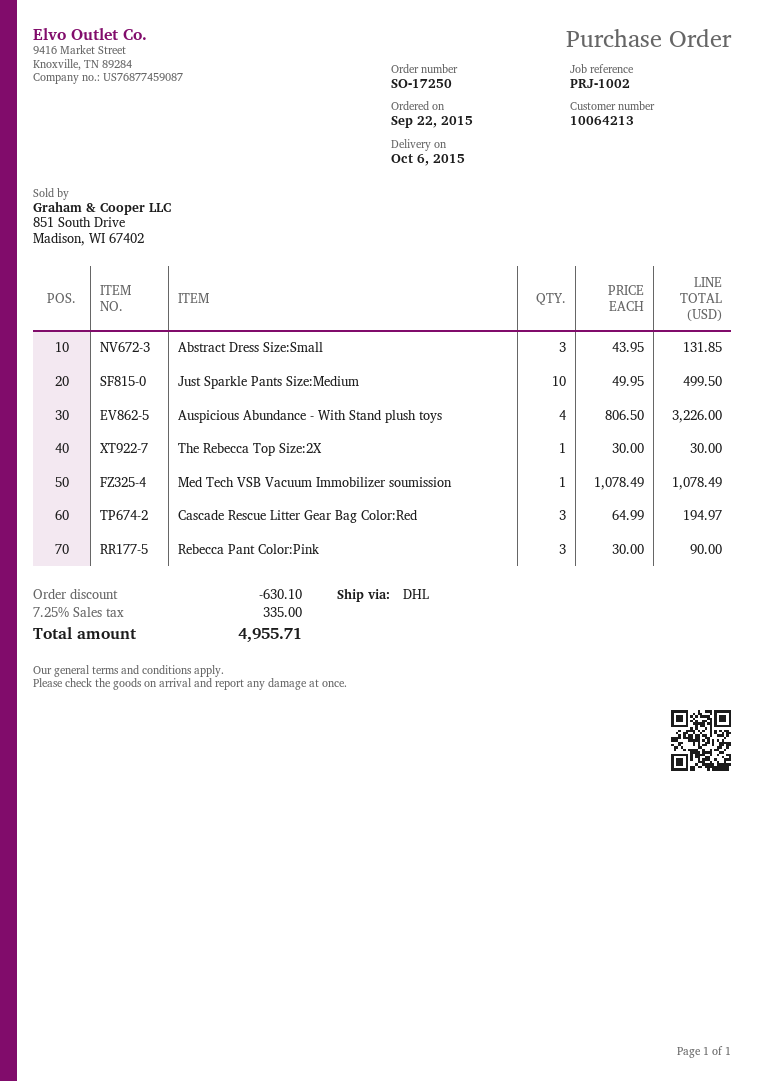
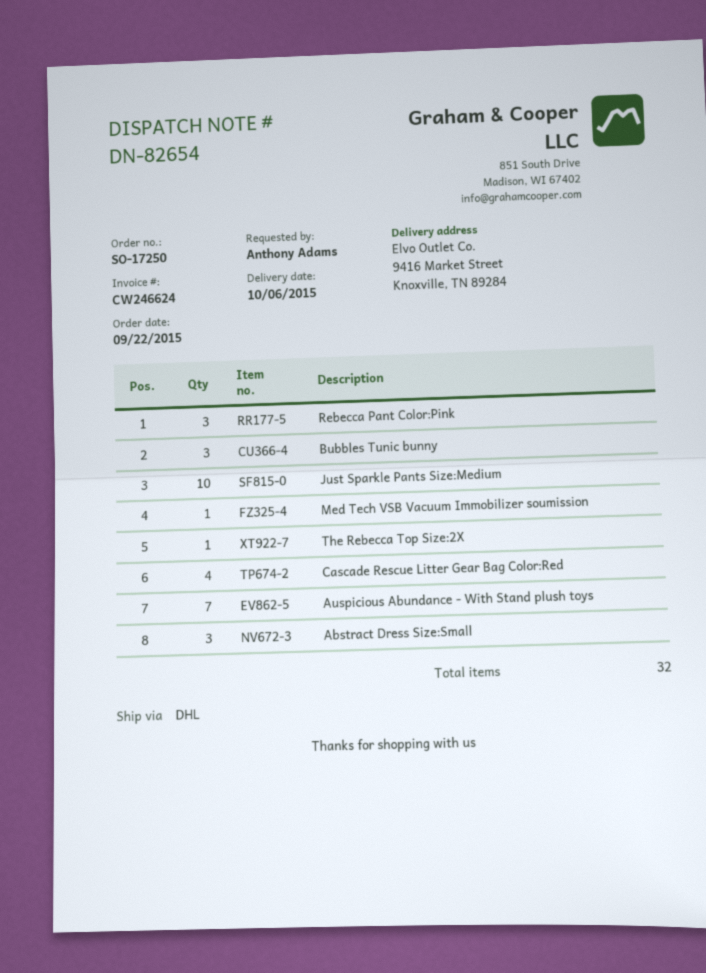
Auspicious Abundance - With Stand plush toys: 4 -> 7
Cascade Rescue Litter Gear Bag Color:Red: 3 -> 4
Bubbles Tunic bunny: none -> 3

